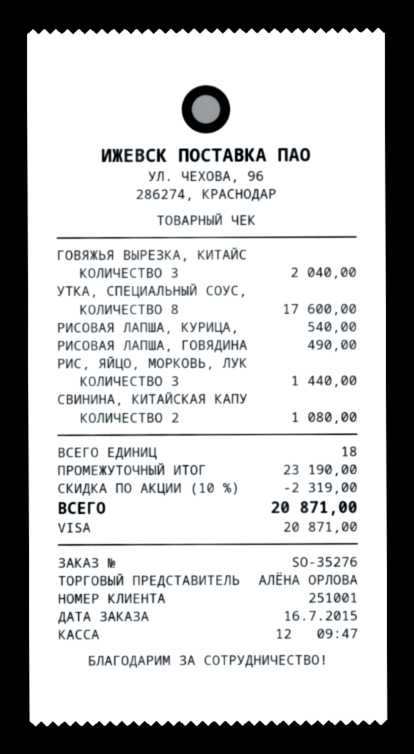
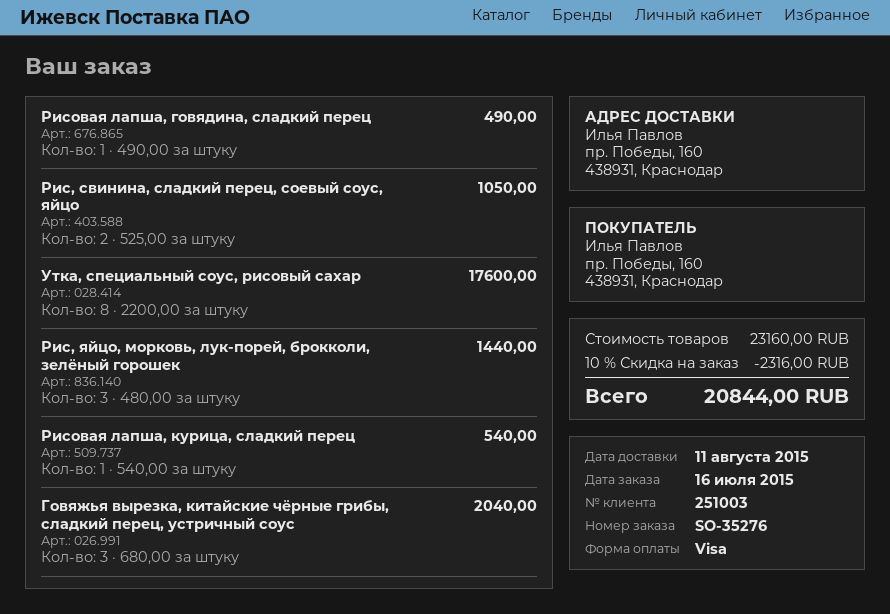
customer number: 251001 -> 251003
СВИНИНА, КИТАЙСКАЯ КАПУ: 2 for 1080.00 -> none
Рис, свинина, сладкий перец, соевый соус, яйцо: none -> 2 for 1050.00
subtotal: 23190.00 -> 23160.00
discount: 10% = 2319.00 -> 10% = 2316.00
total: 20871.00 -> 20844.00

